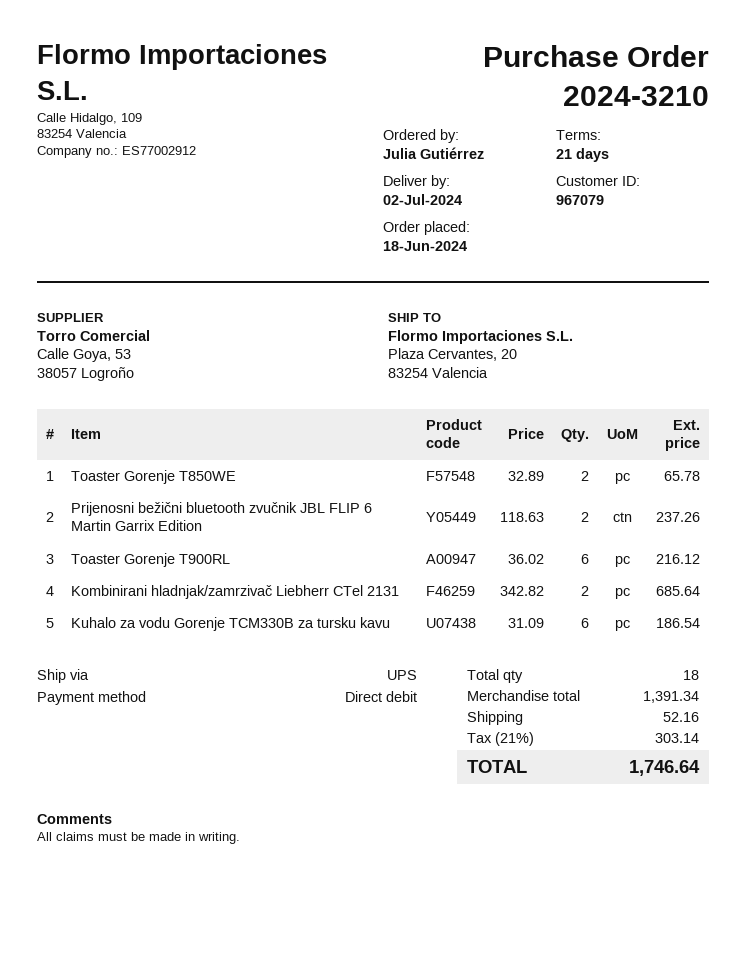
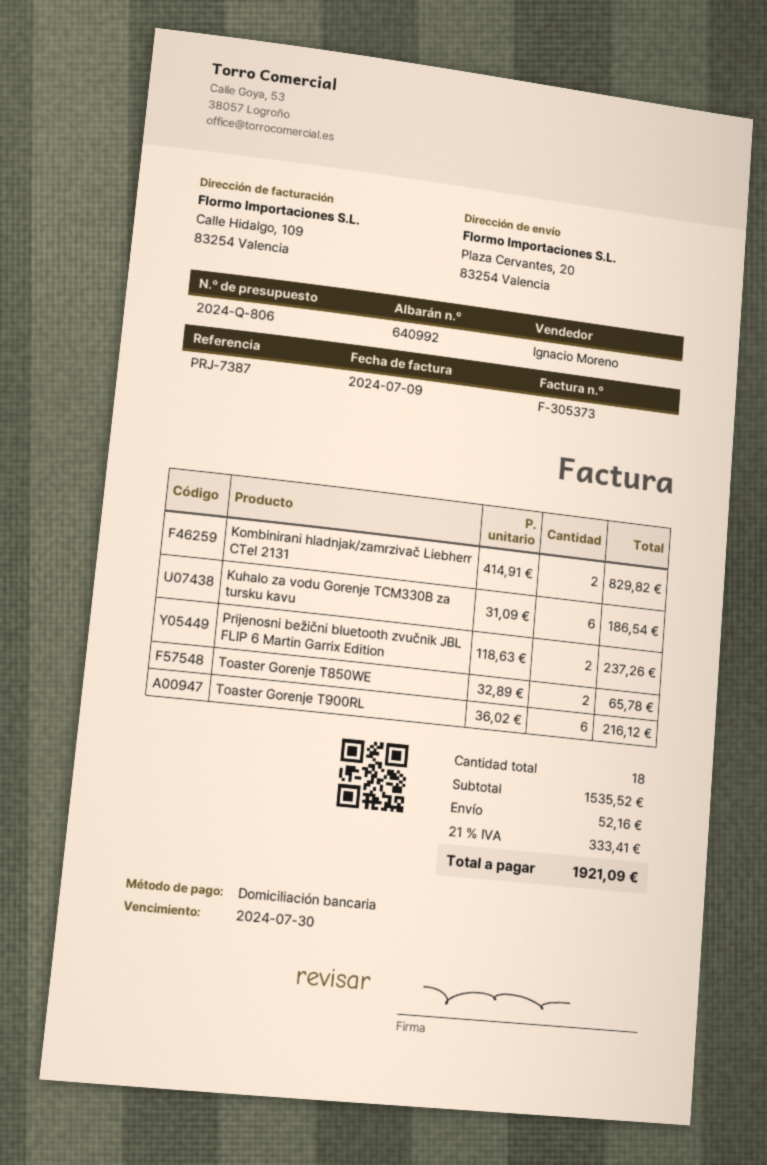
Kombinirani hladnjak/zamrzivač Liebherr CTel 2131: 2 x 342.82 = 685.64 -> 2 x 414.91 = 829.82
subtotal: 1391.34 -> 1535.52
tax: 21% = 303.14 -> 21% = 333.41
total: 1746.64 -> 1921.09

